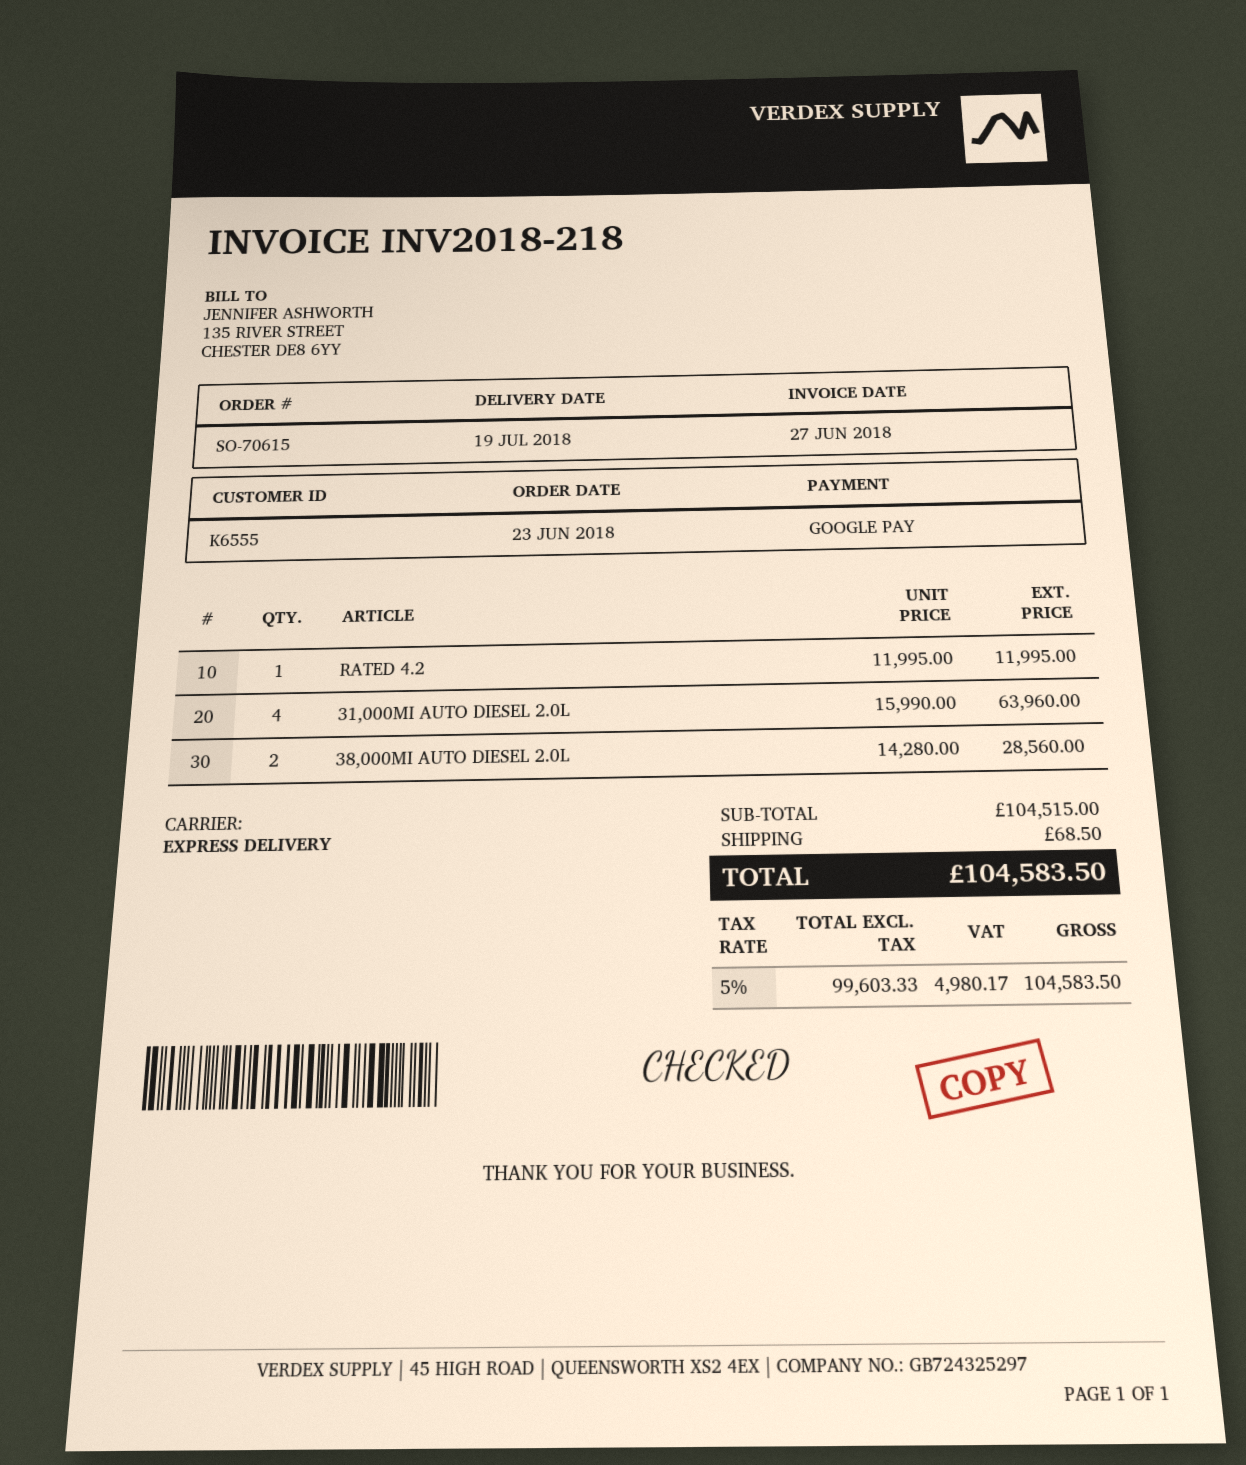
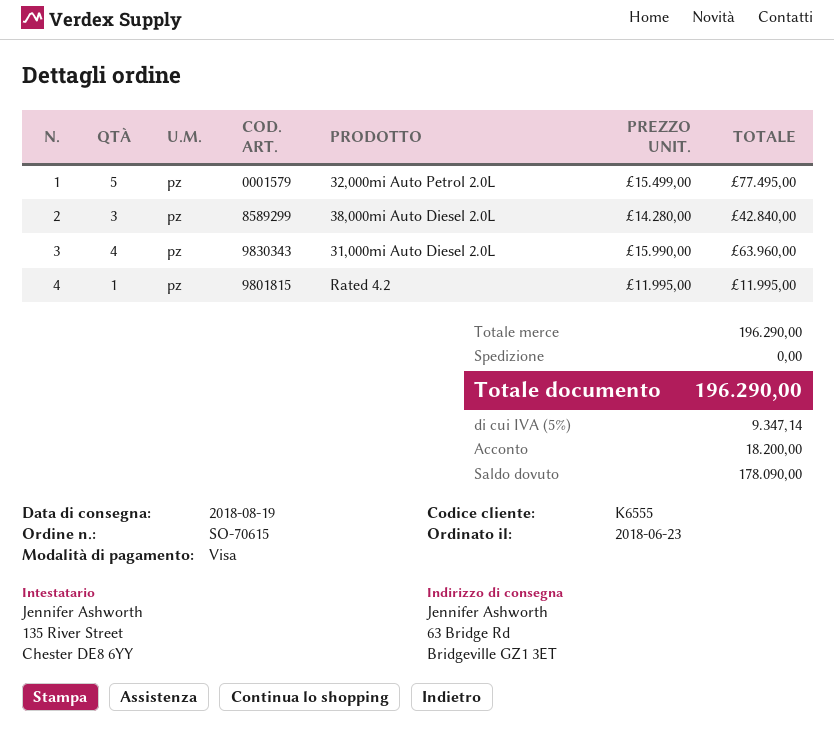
delivery date: 2018-07-19 -> 2018-08-19
payment method: Google Pay -> Visa
38,000MI AUTO DIESEL 2.0L: 2 x 14280.00 = 28560.00 -> 3 x 14280.00 = 42840.00
32,000mi Auto Petrol 2.0L: none -> 5 x 15499.00 = 77495.00
subtotal: 104515.00 -> 196290.00
shipping: 68.50 -> 0.00
tax: 5% = 4980.17 -> 5% = 9347.14
total: 104583.50 -> 196290.00

